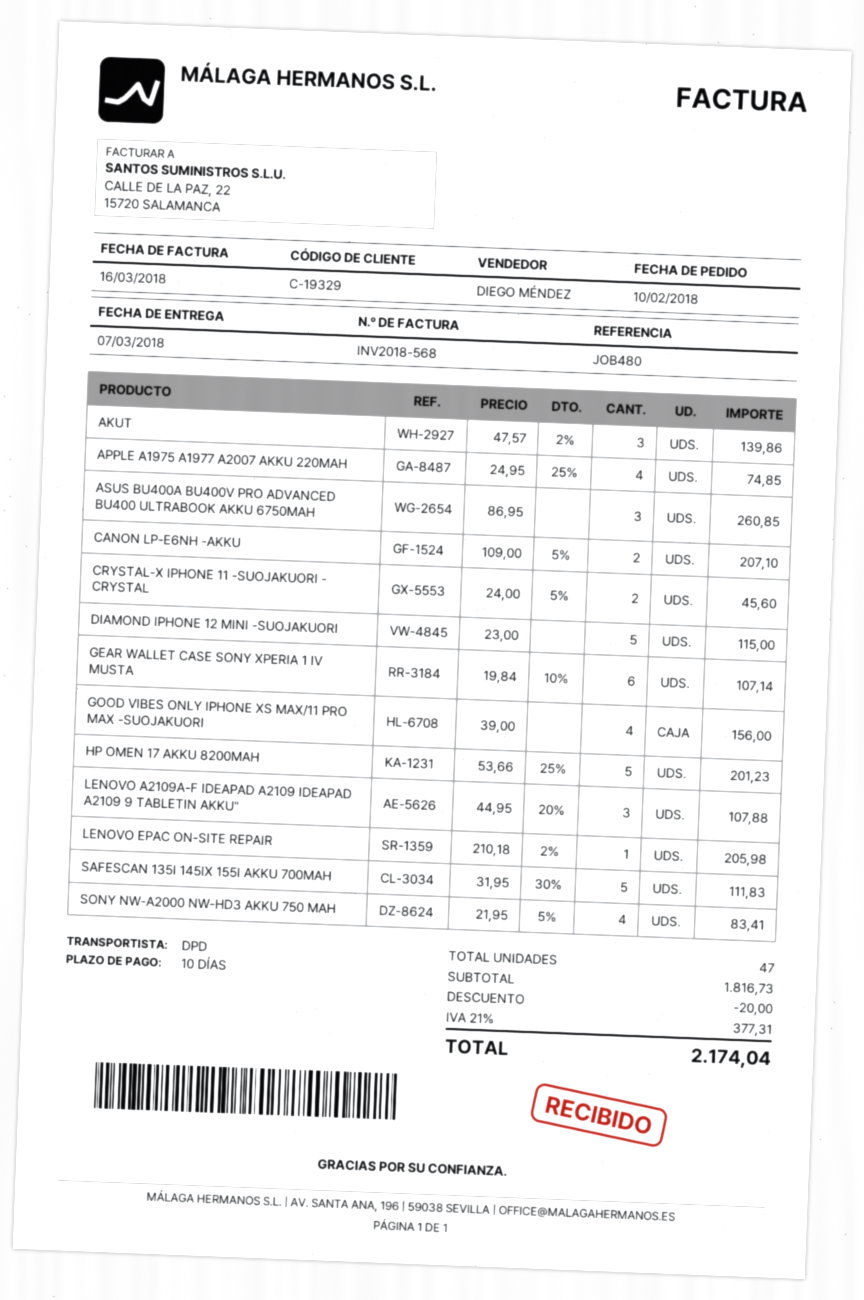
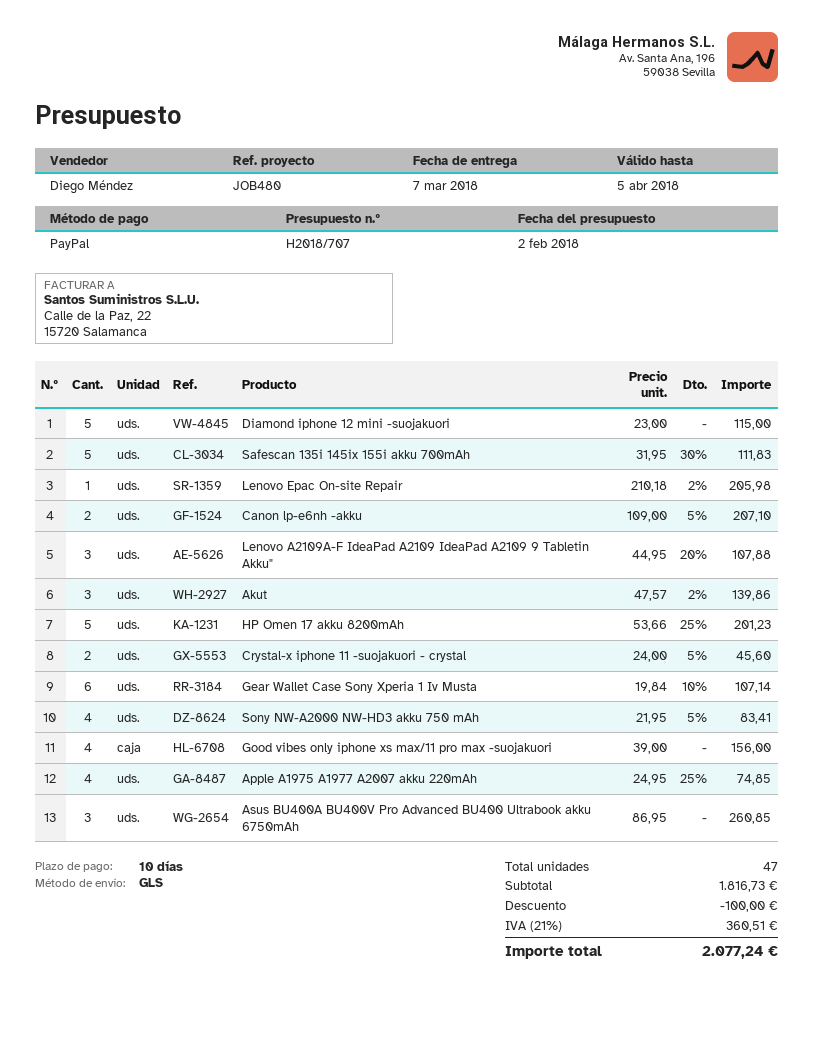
shipping method: DPD -> GLS
discount: 20.00 -> 100.00
tax: 21% = 377.31 -> 21% = 360.51
total: 2174.04 -> 2077.24

